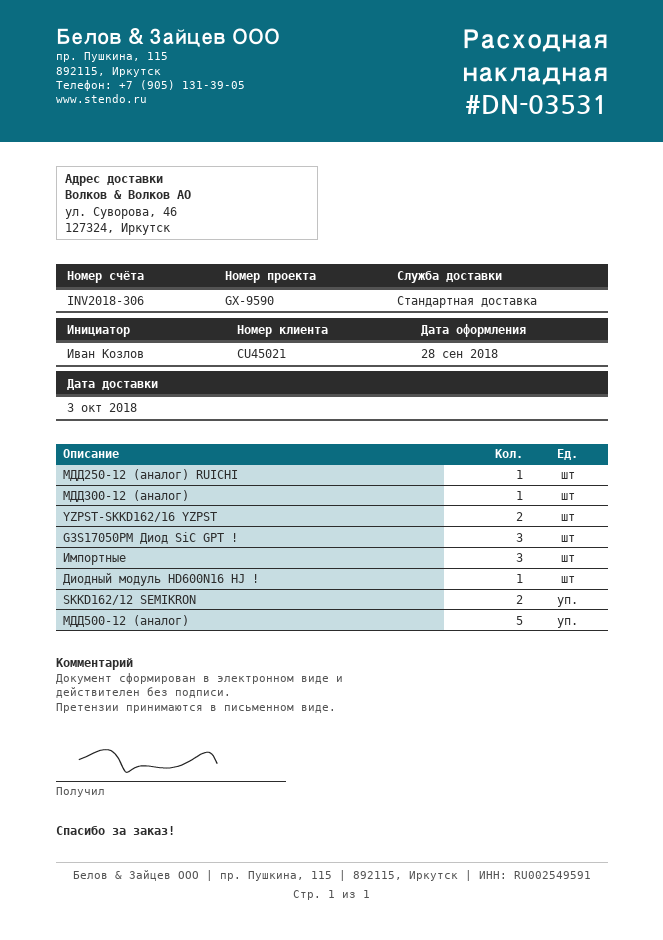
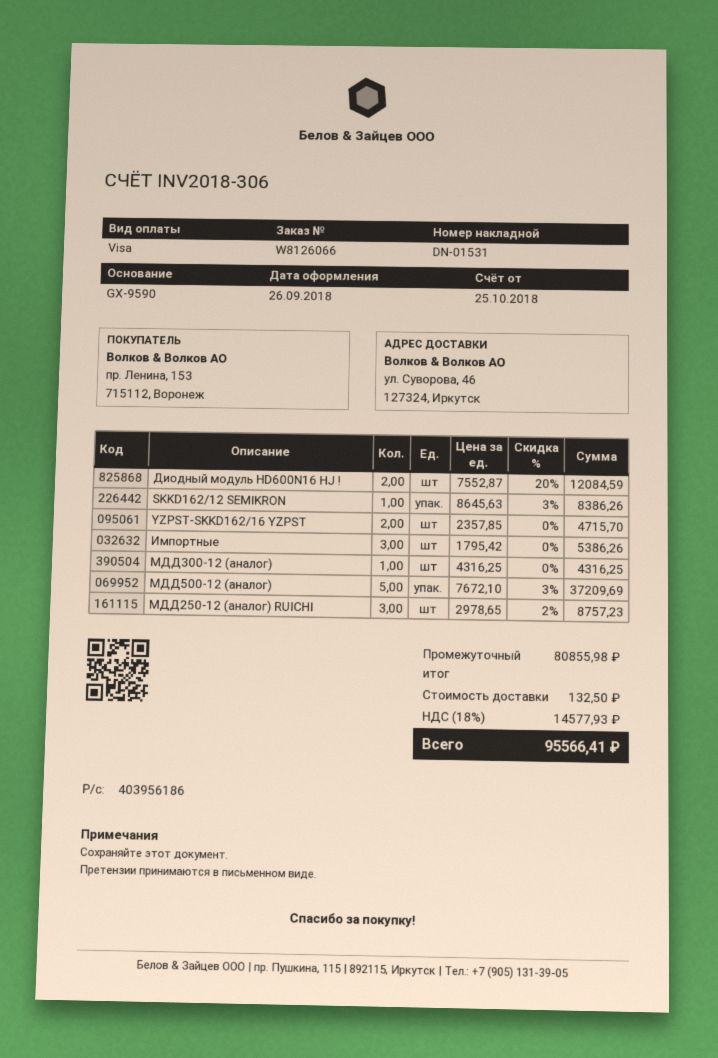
order date: 2018-09-28 -> 2018-09-26
delivery note number: DN-03531 -> DN-01531
МДД250-12 (аналог) RUICHI: 1 -> 3
G3S17050PM Диод SiC GPT !: 3 -> none
Диодный модуль HD600N16 HJ !: 1 -> 2
SKKD162/12 SEMIKRON: 2 -> 1

